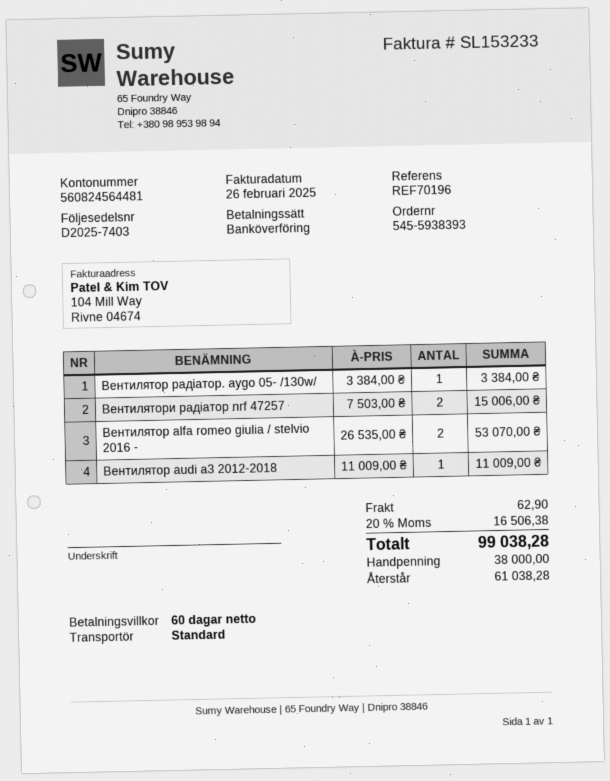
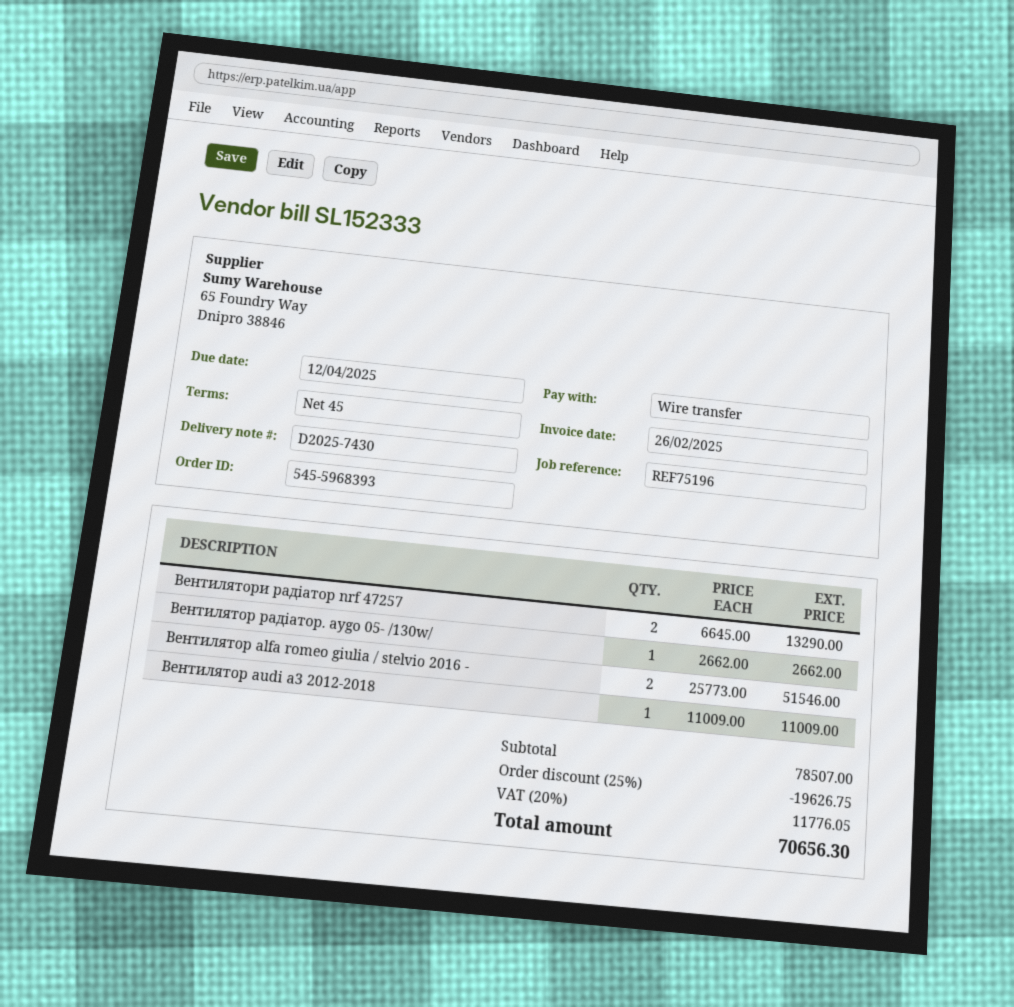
order number: 545-5938393 -> 545-5968393
delivery note number: D2025-7403 -> D2025-7430
invoice number: SL153233 -> SL152333
payment terms: 60 days -> 45 days
reference: REF70196 -> REF75196
Вентилятор радіатор. aygo 05- /130w/: 1 x 3384.00 = 3384.00 -> 1 x 2662.00 = 2662.00
Вентилятори радіатор nrf 47257: 2 x 7503.00 = 15006.00 -> 2 x 6645.00 = 13290.00
Вентилятор alfa romeo giulia / stelvio 2016 -: 2 x 26535.00 = 53070.00 -> 2 x 25773.00 = 51546.00
discount: none -> 25% = 19626.75
shipping: 62.90 -> none
tax: 20% = 16506.38 -> 20% = 11776.05
total: 99038.28 -> 70656.30

